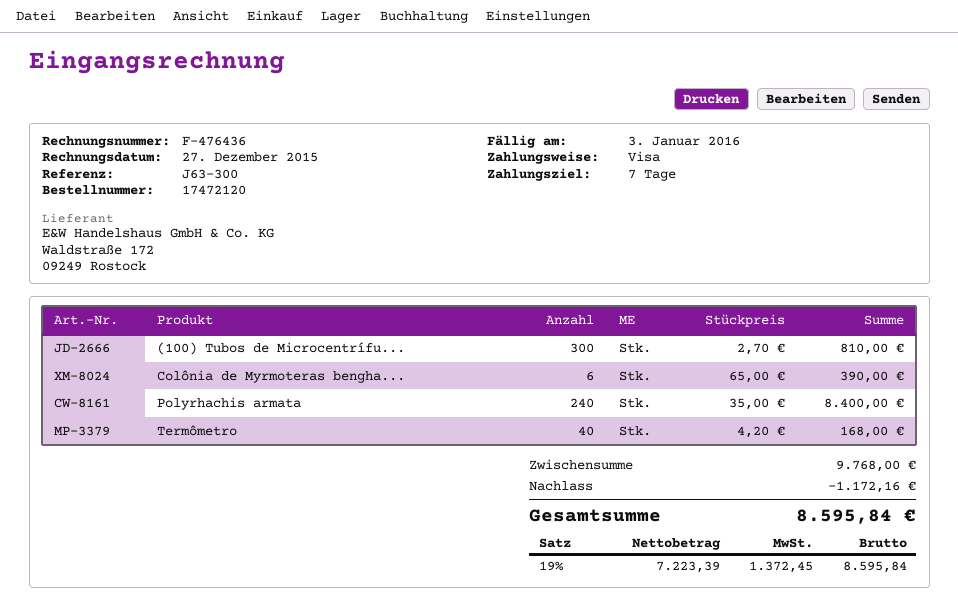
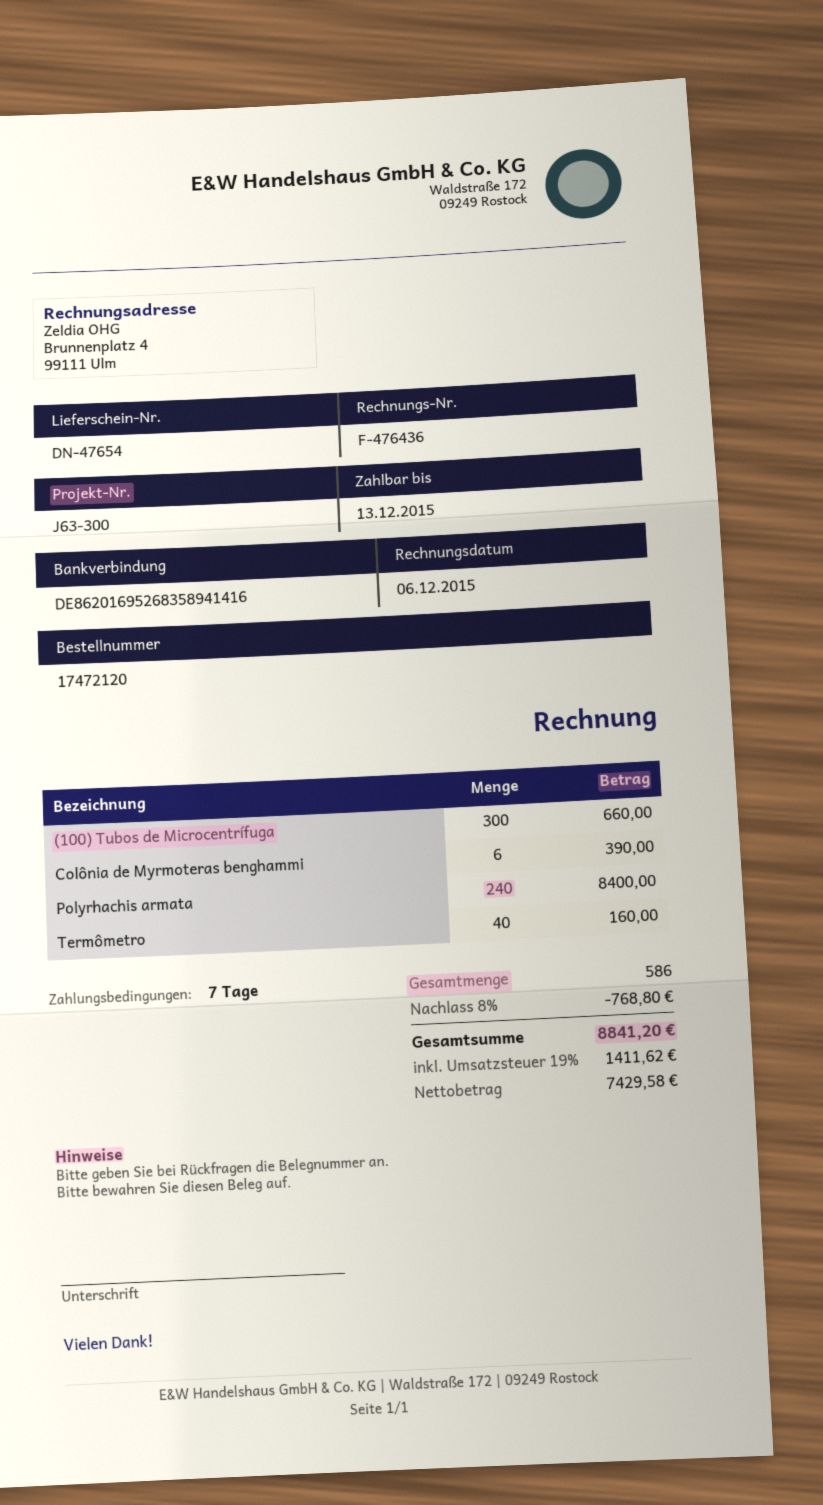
invoice date: 2015-12-27 -> 2015-12-06
due date: 2016-01-03 -> 2015-12-13
(100) Tubos de Microcentrífu...: 300 for 810.00 -> 300 for 660.00
Termômetro: 40 for 168.00 -> 40 for 160.00
discount: 1172.16 -> 768.80
net: 7223.39 -> 7429.58
tax: 19% = 1372.45 -> 19% = 1411.62
total: 8595.84 -> 8841.20

